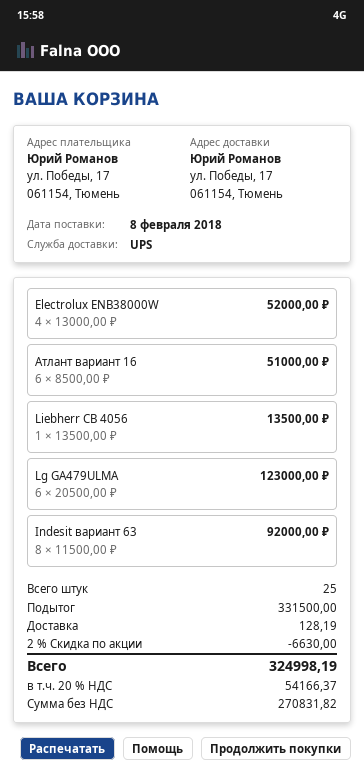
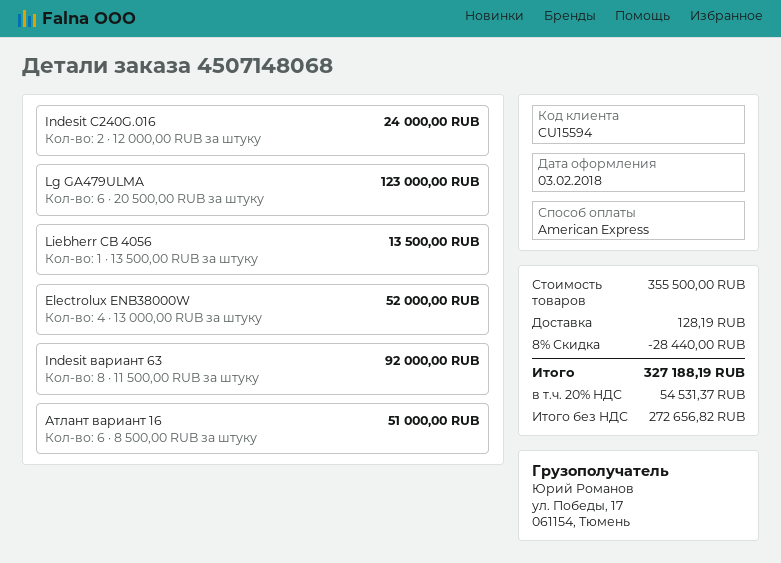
Indesit C240G.016: none -> 2 x 12000.00 = 24000.00
subtotal: 331500.00 -> 355500.00
discount: 2% = 6630.00 -> 8% = 28440.00
net: 270831.82 -> 272656.82
tax: 20% = 54166.37 -> 20% = 54531.37
total: 324998.19 -> 327188.19

